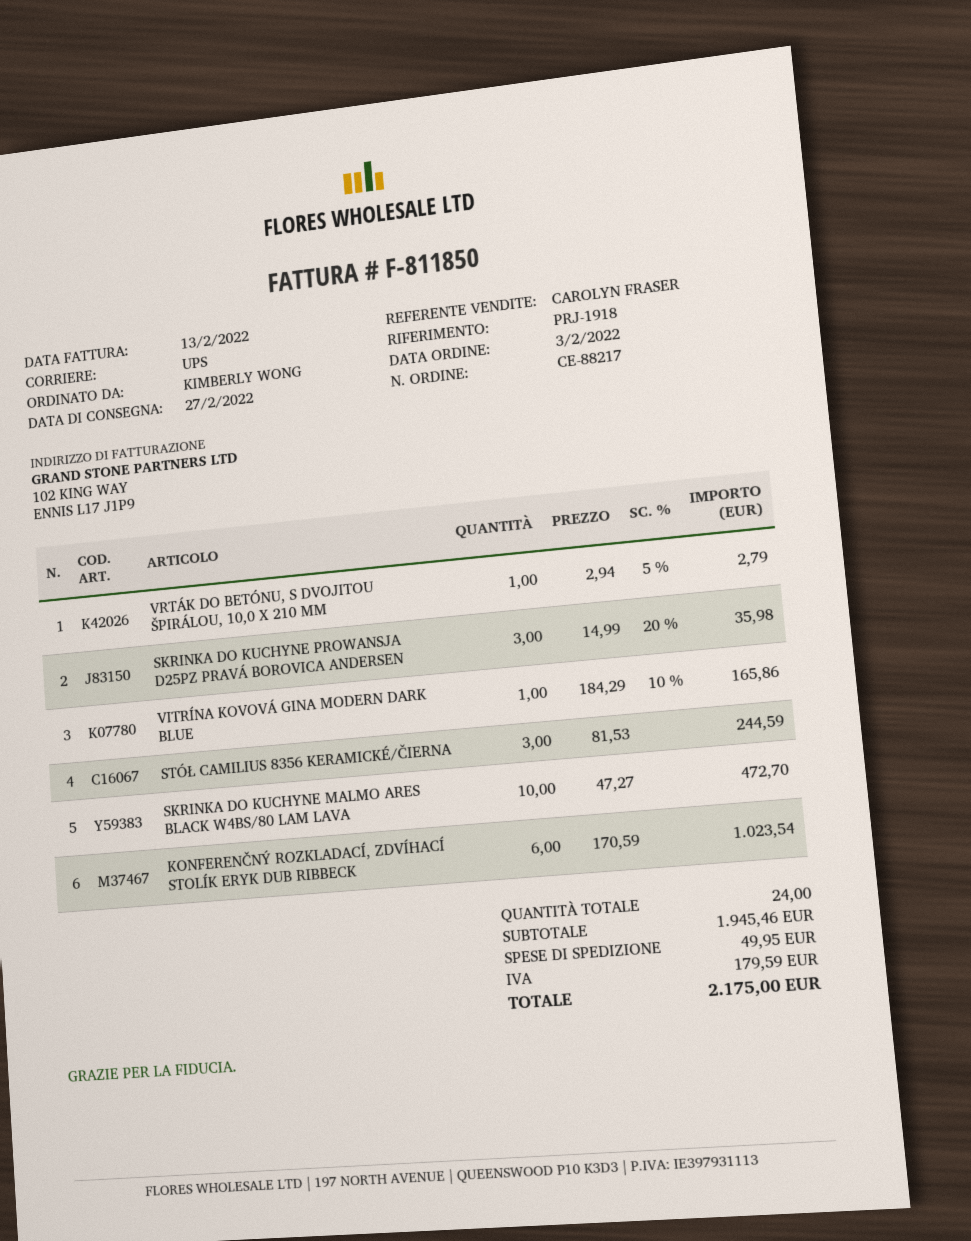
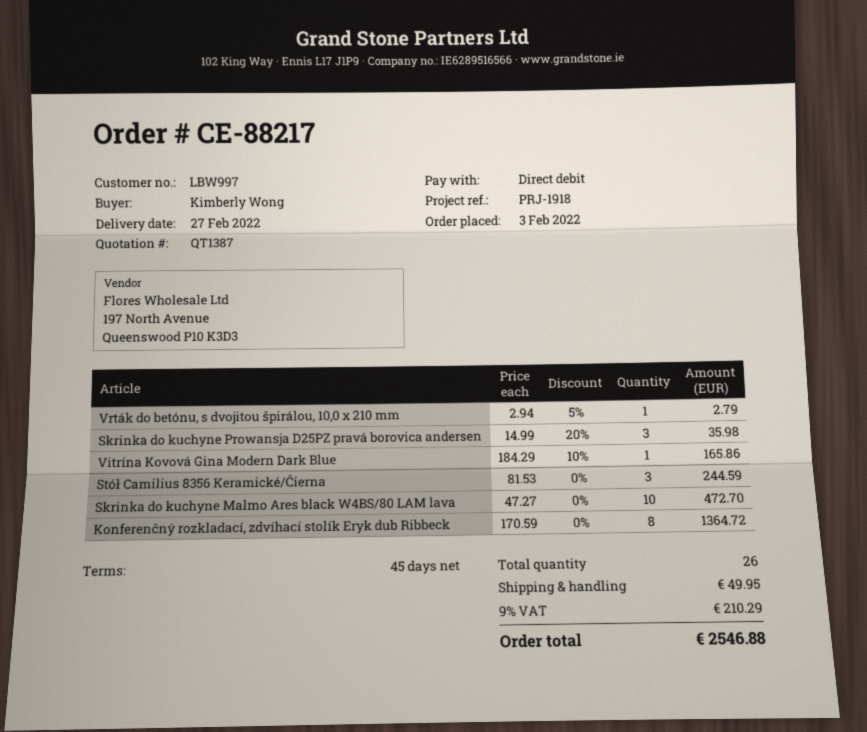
KONFERENČNÝ ROZKLADACÍ, ZDVÍHACÍ STOLÍK ERYK DUB RIBBECK: 6 x 170.59 = 1023.54 -> 8 x 170.59 = 1364.72
total quantity: 24 -> 26
tax: 179.59 -> 210.29
total: 2175.00 -> 2546.88

